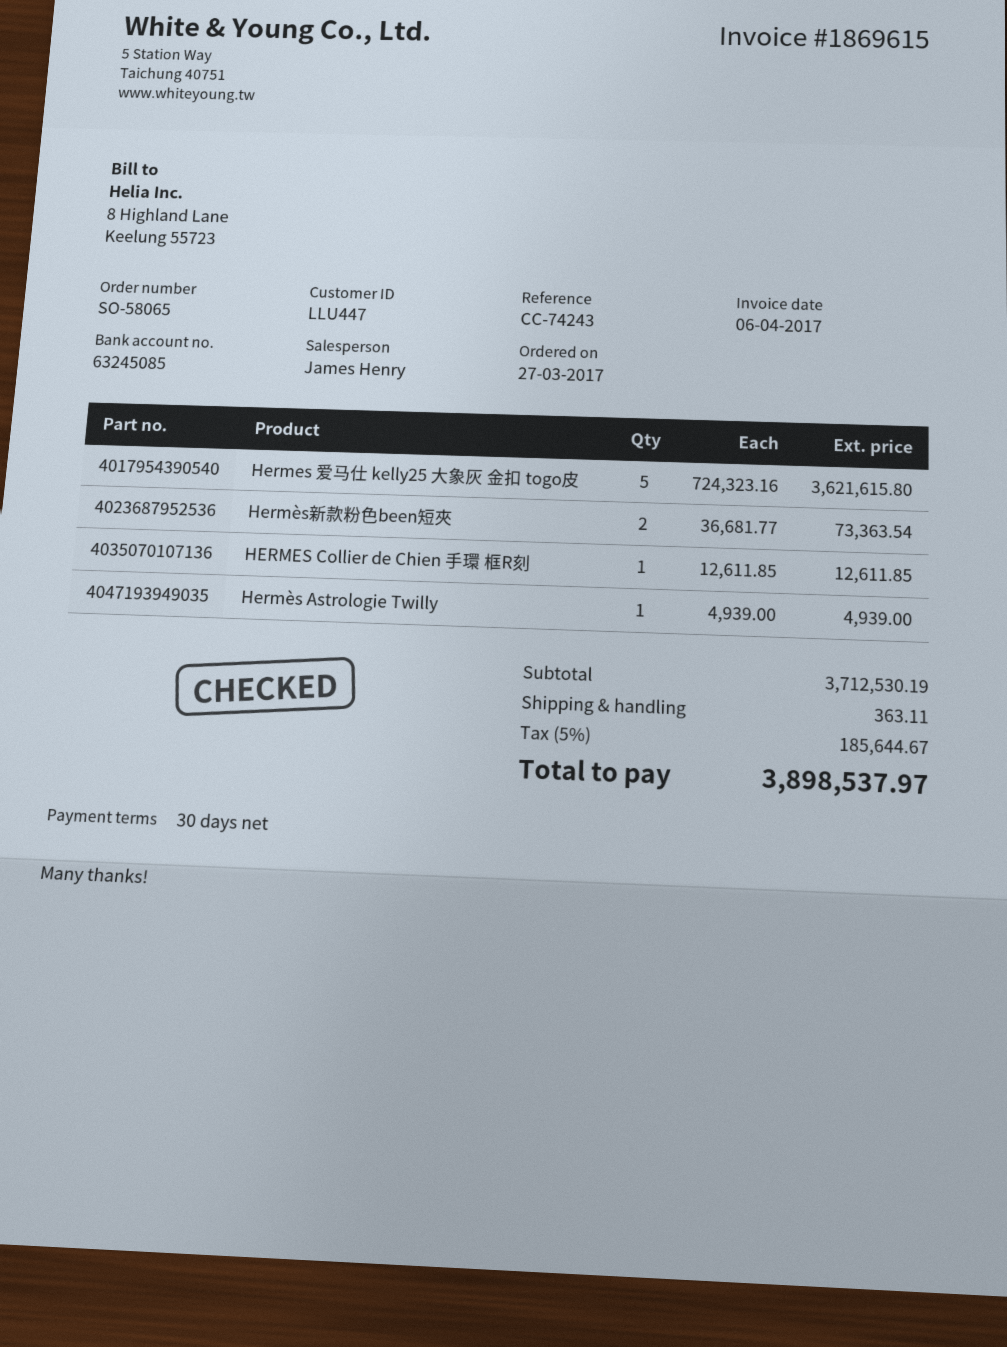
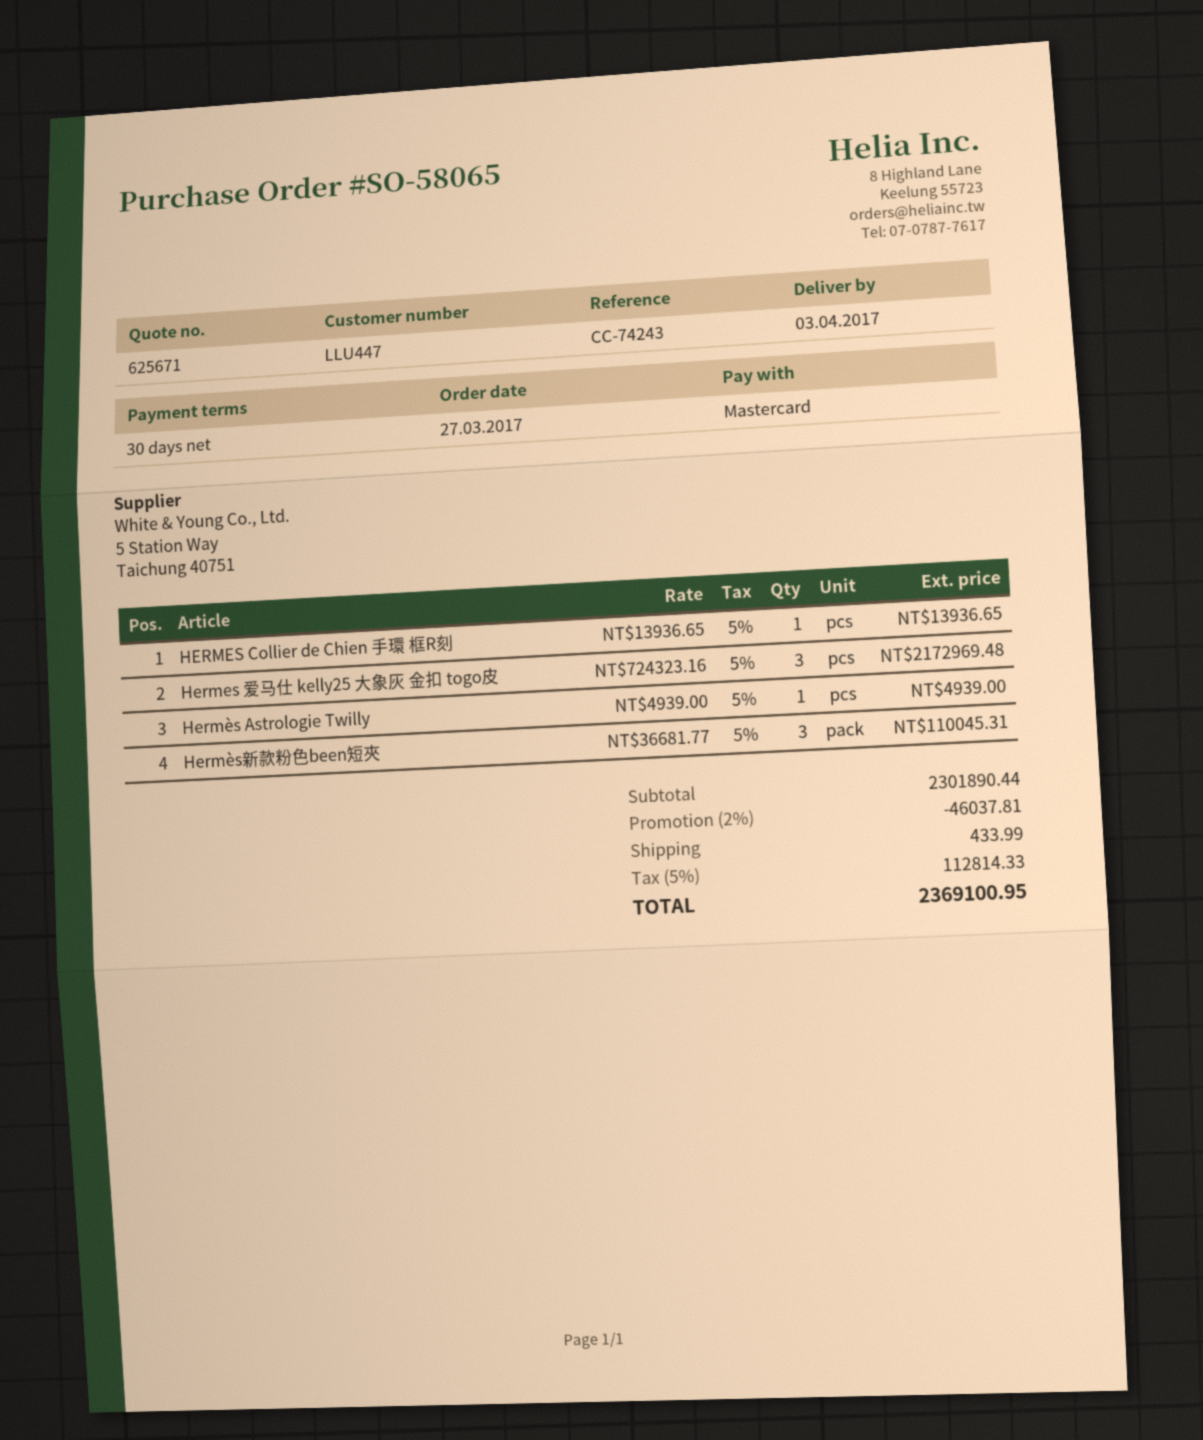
Hermes 爱马仕 kelly25 大象灰 金扣 togo皮: 5 x 724323.16 = 3621615.80 -> 3 x 724323.16 = 2172969.48
Hermès新款粉色been短夾: 2 x 36681.77 = 73363.54 -> 3 x 36681.77 = 110045.31
HERMES Collier de Chien 手環 框R刻: 1 x 12611.85 = 12611.85 -> 1 x 13936.65 = 13936.65
subtotal: 3712530.19 -> 2301890.44
discount: none -> 2% = 46037.81
shipping: 363.11 -> 433.99
tax: 5% = 185644.67 -> 5% = 112814.33
total: 3898537.97 -> 2369100.95

